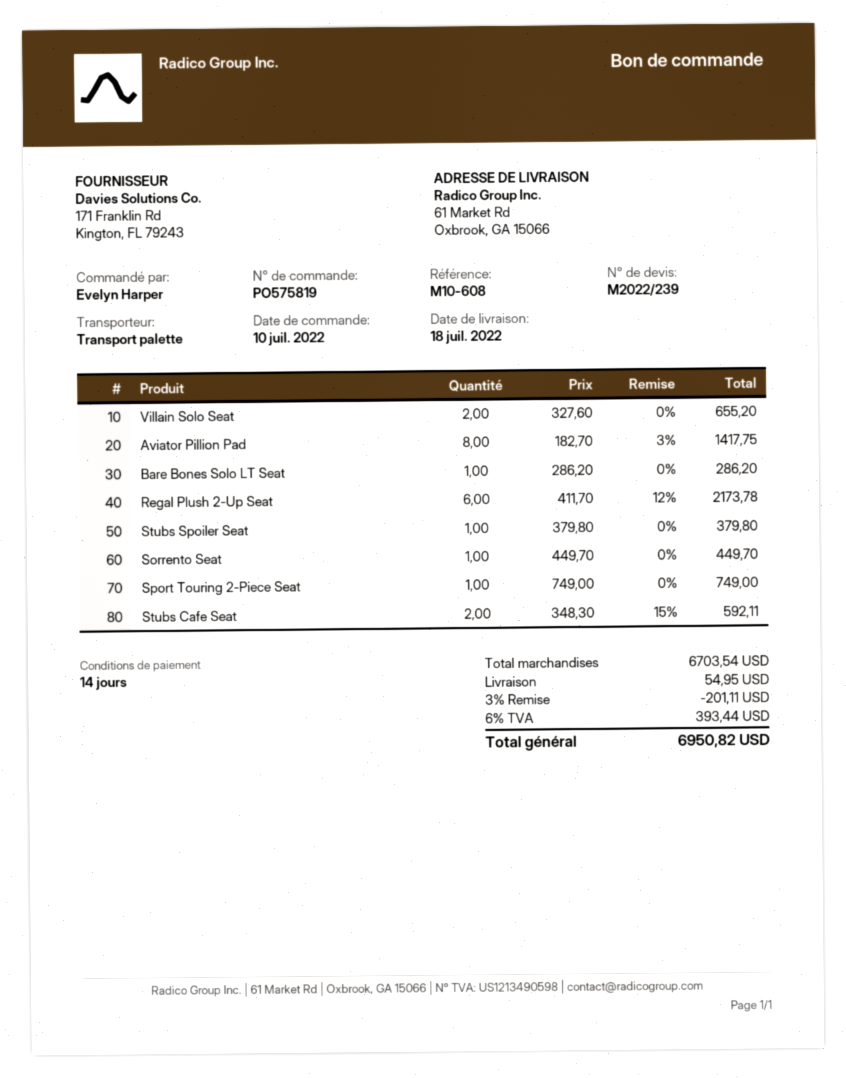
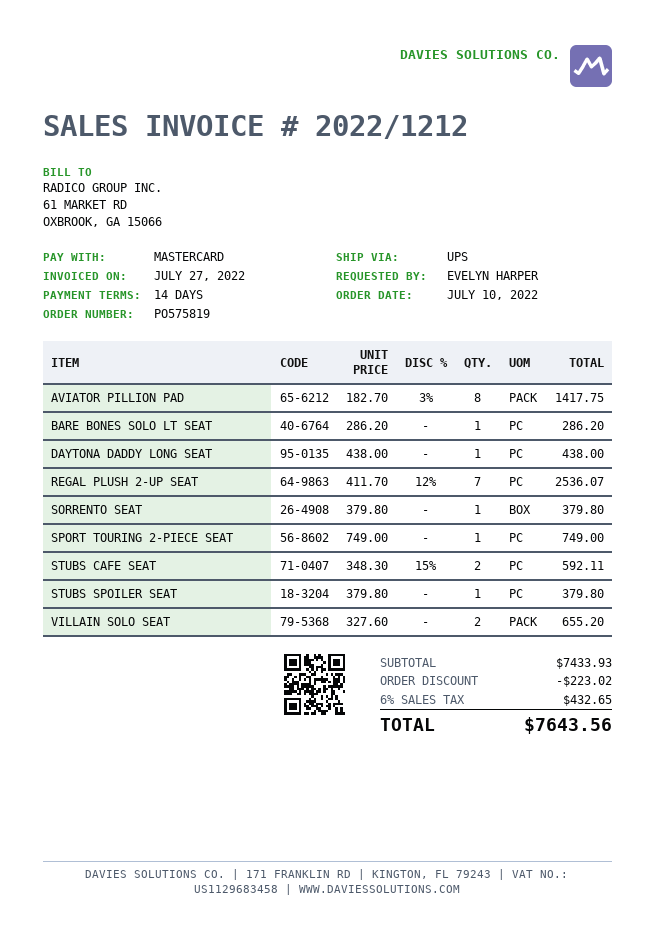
shipping method: pallet freight -> UPS
Regal Plush 2-Up Seat: 6 x 411.70 - 12% = 2173.78 -> 7 x 411.70 - 12% = 2536.07
Sorrento Seat: 1 x 449.70 = 449.70 -> 1 x 379.80 = 379.80
DAYTONA DADDY LONG SEAT: none -> 1 x 438.00 = 438.00
subtotal: 6703.54 -> 7433.93
discount: 201.11 -> 223.02
shipping: 54.95 -> none
tax: 6% = 393.44 -> 6% = 432.65
total: 6950.82 -> 7643.56

